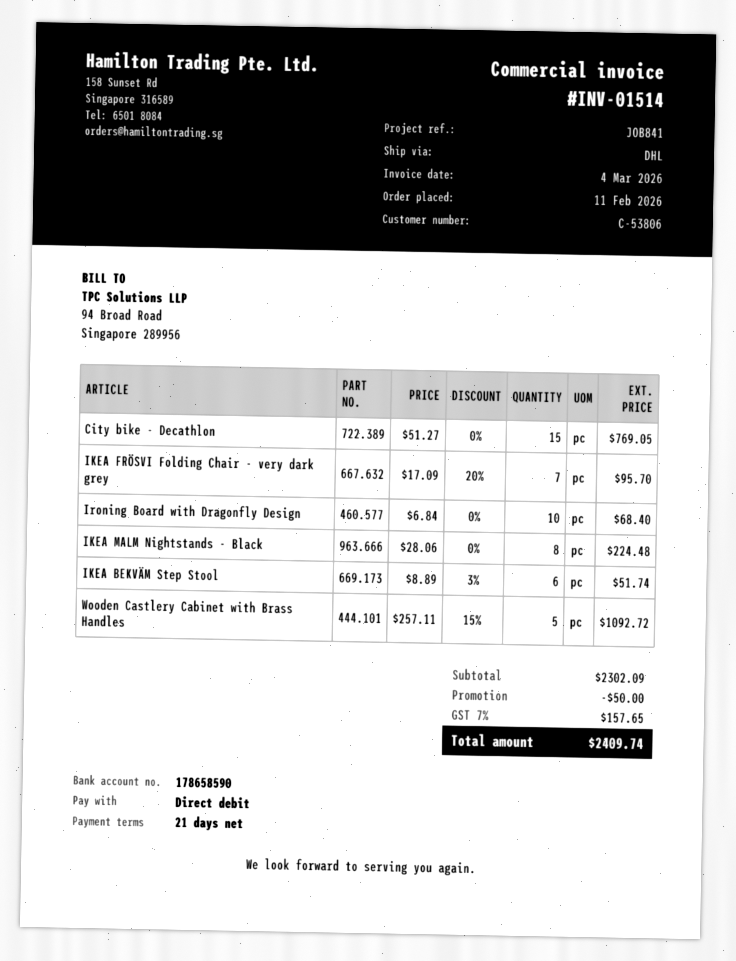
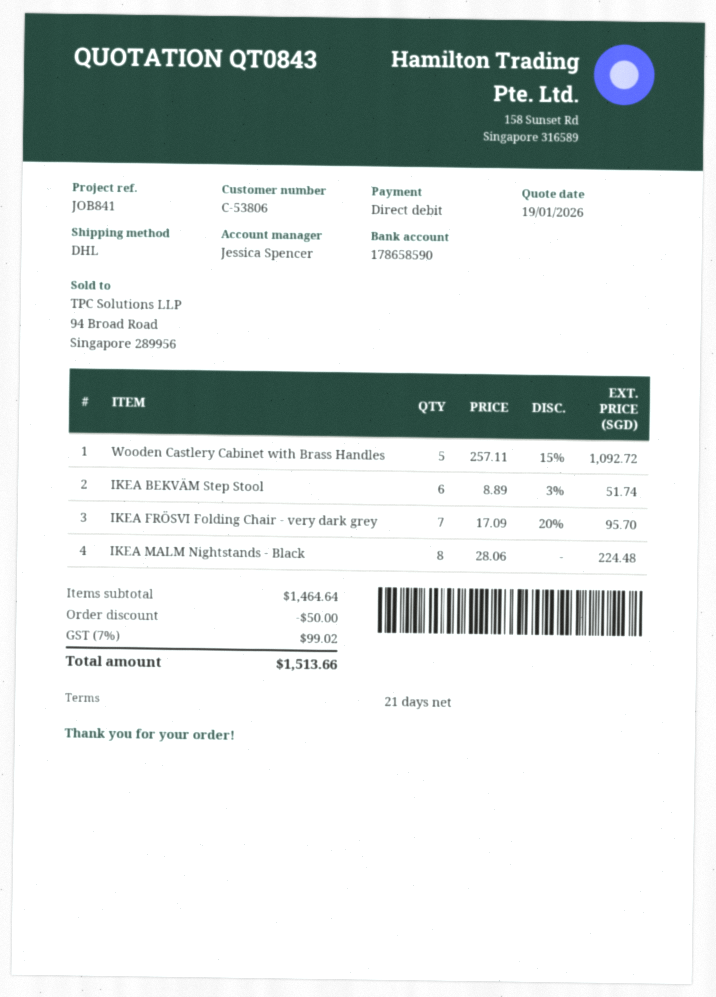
City bike - Decathlon: 15 x 51.27 = 769.05 -> none
Ironing Board with Dragonfly Design: 10 x 6.84 = 68.40 -> none
subtotal: 2302.09 -> 1464.64
tax: 7% = 157.65 -> 7% = 99.02
total: 2409.74 -> 1513.66

